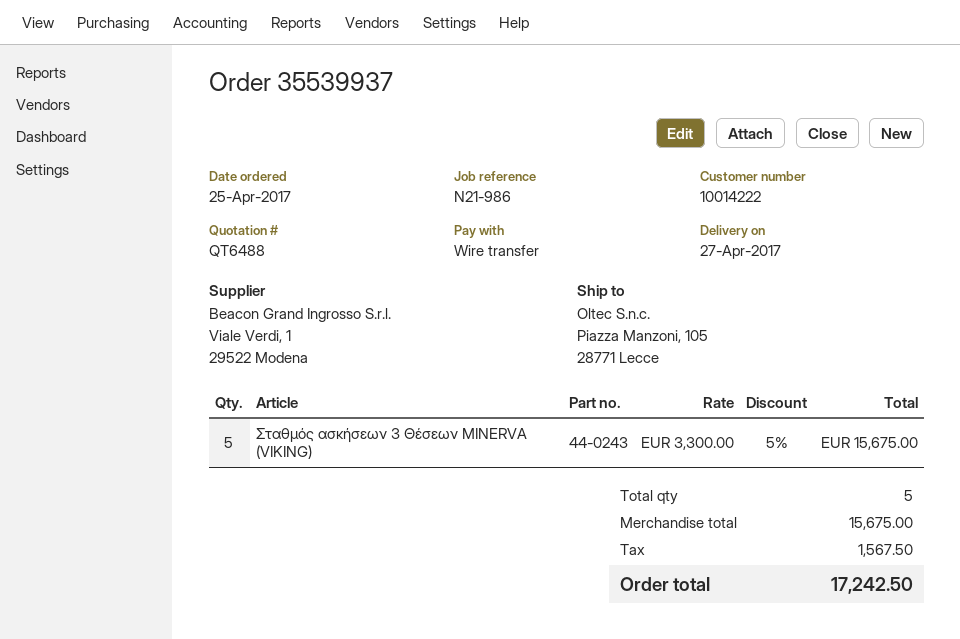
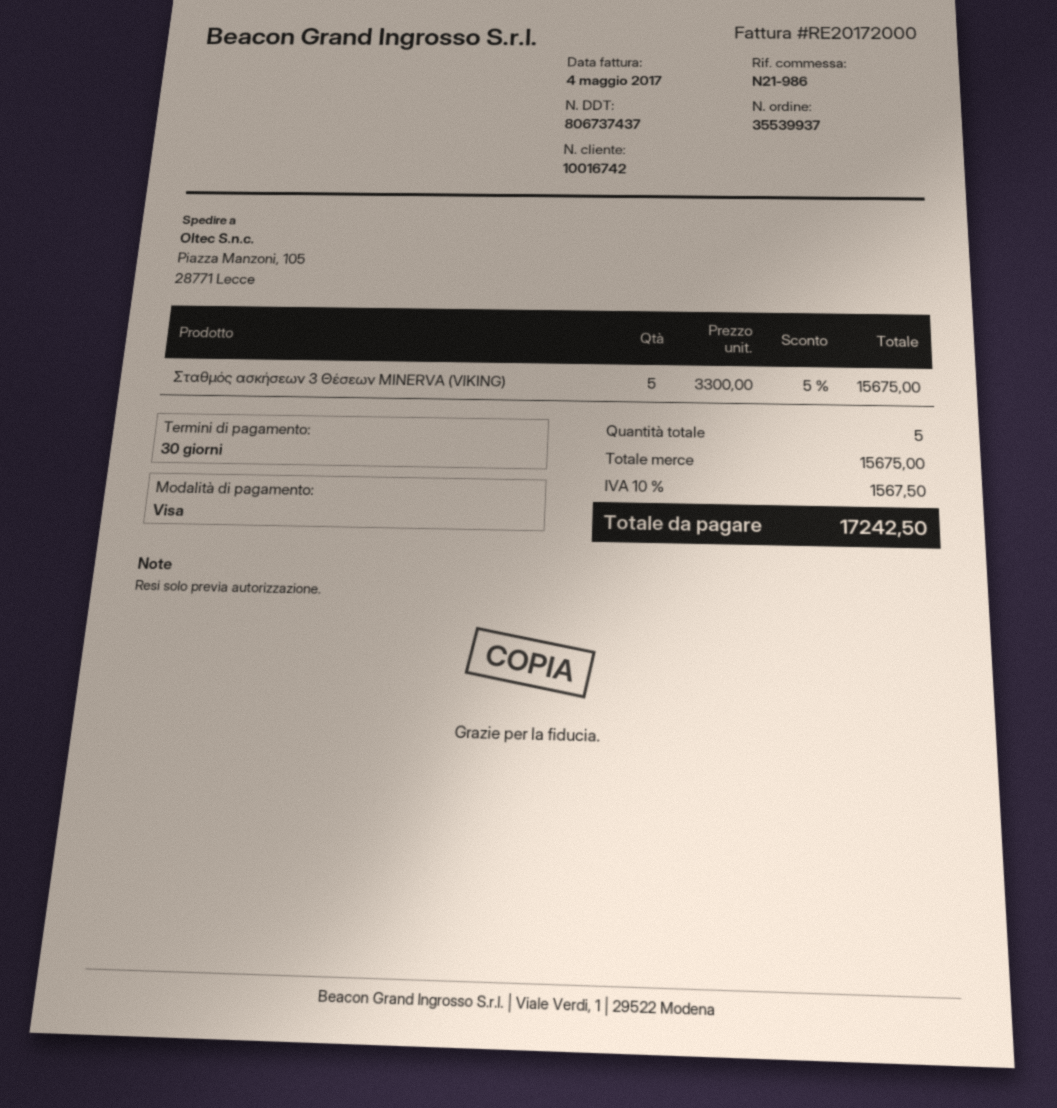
customer number: 10014222 -> 10016742
payment method: bank transfer -> Visa

